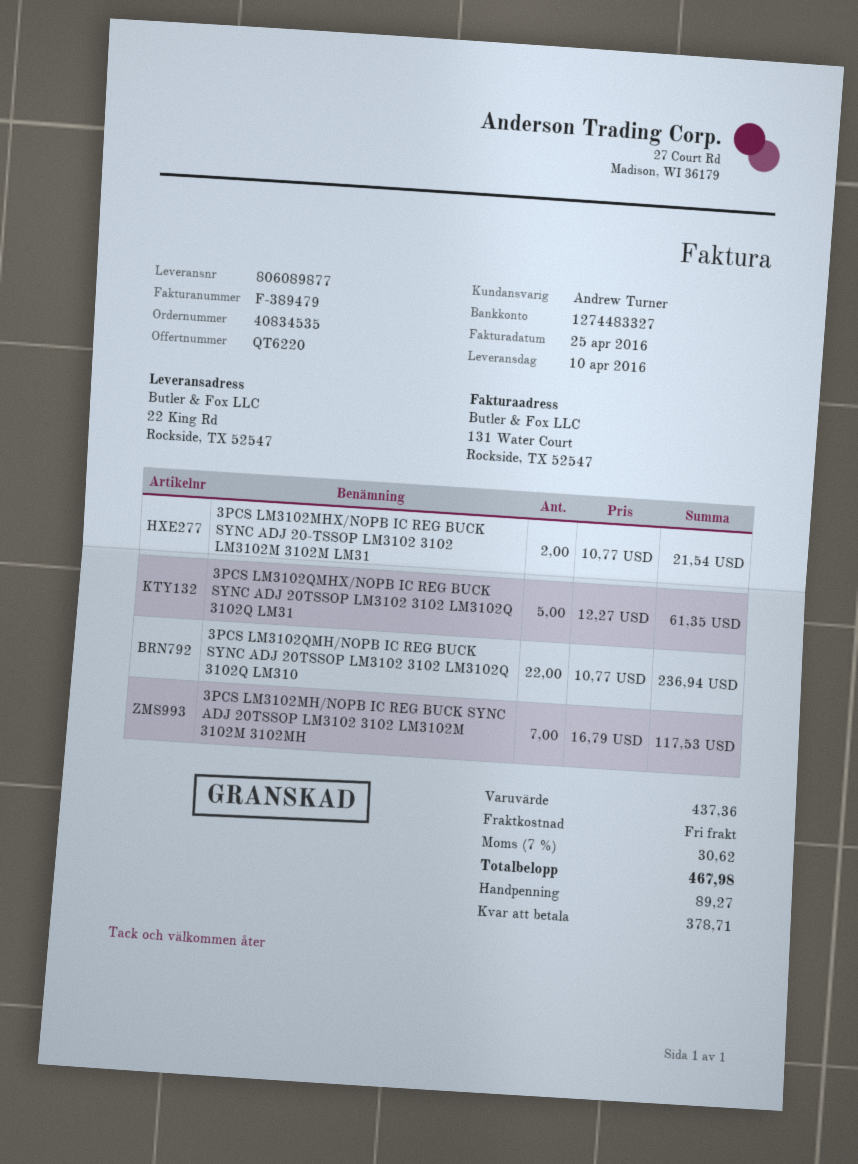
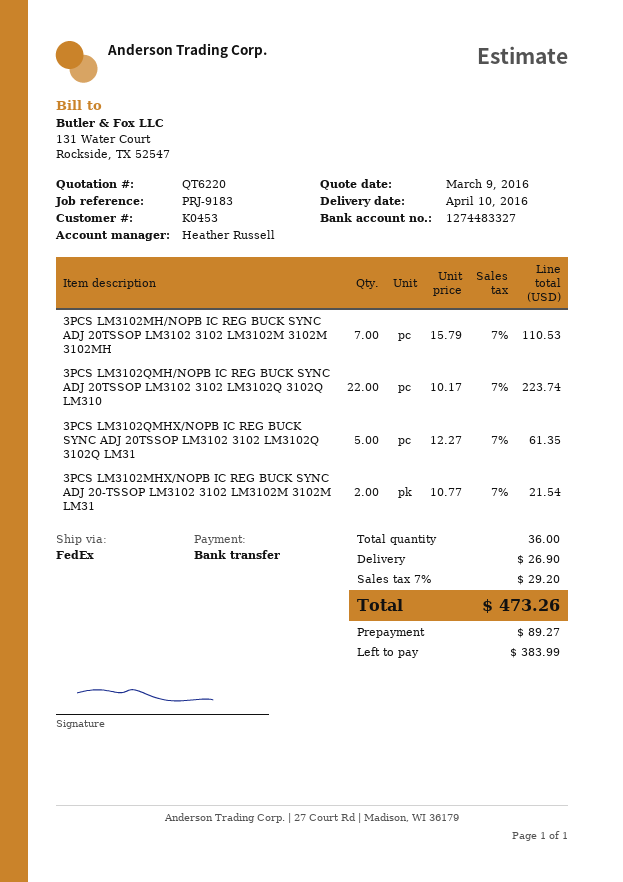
sales rep: Andrew Turner -> Heather Russell
3PCS LM3102QMH/NOPB IC REG BUCK SYNC ADJ 20TSSOP LM3102 3102 LM3102Q 3102Q LM310: 22 x 10.77 = 236.94 -> 22 x 10.17 = 223.74
3PCS LM3102MH/NOPB IC REG BUCK SYNC ADJ 20TSSOP LM3102 3102 LM3102M 3102M 3102MH: 7 x 16.79 = 117.53 -> 7 x 15.79 = 110.53
shipping: 0.00 -> 26.90
tax: 7% = 30.62 -> 7% = 29.20
total: 467.98 -> 473.26
balance: 378.71 -> 383.99

